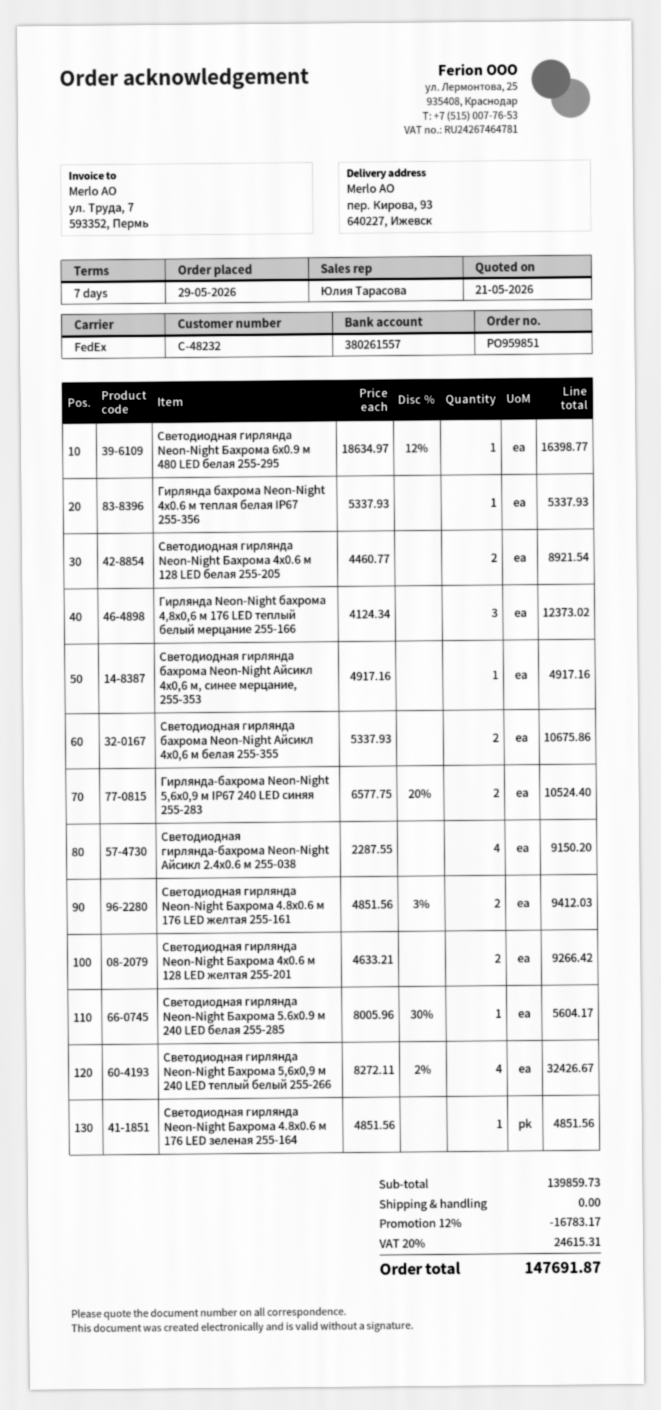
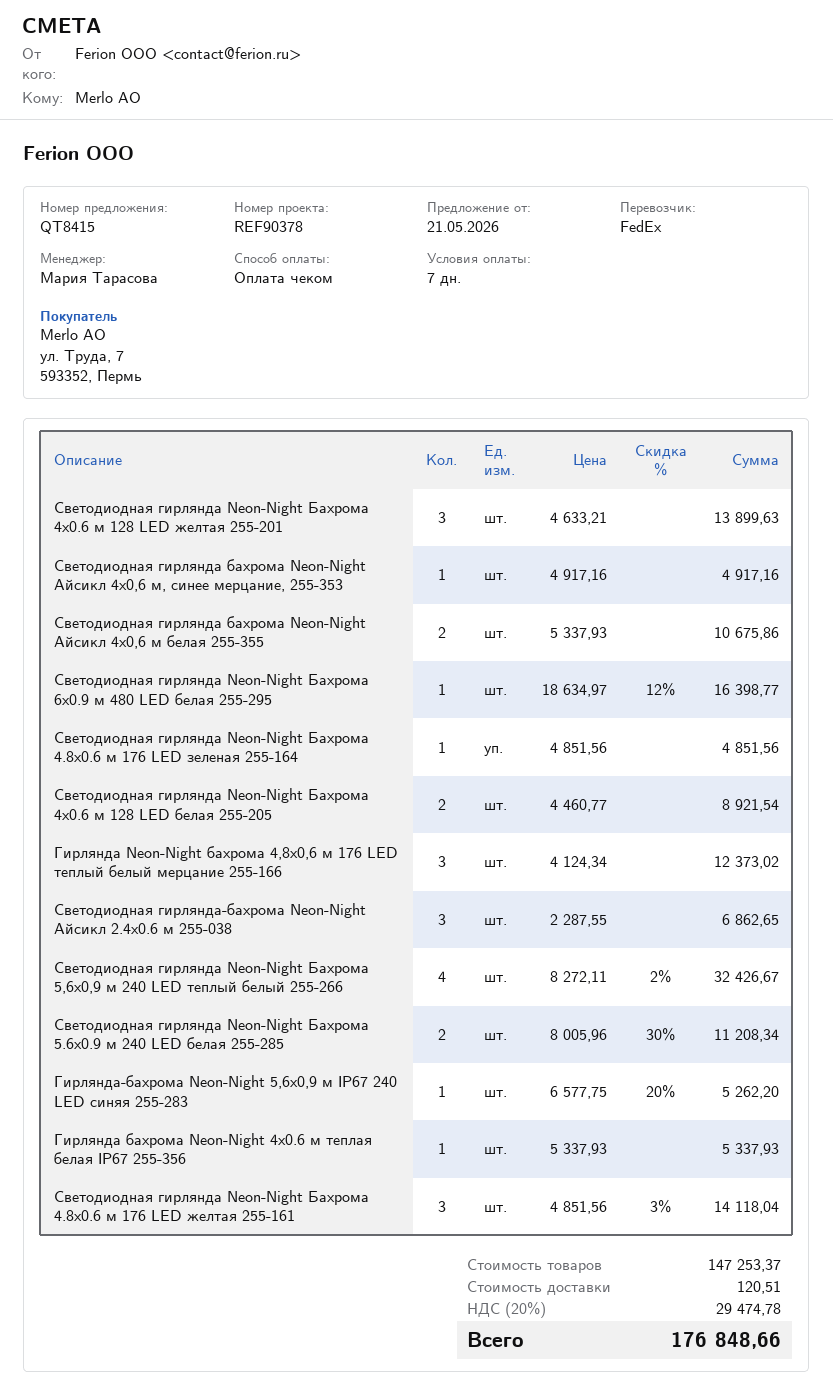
sales rep: Юлия Тарасова -> Мария Тарасова
Гирлянда-бахрома Neon-Night 5,6x0,9 м IP67 240 LED синяя 255-283: 2 x 6577.75 - 20% = 10524.40 -> 1 x 6577.75 - 20% = 5262.20
Светодиодная гирлянда-бахрома Neon-Night Айсикл 2.4х0.6 м 255-038: 4 x 2287.55 = 9150.20 -> 3 x 2287.55 = 6862.65
Светодиодная гирлянда Neon-Night Бахрома 4.8х0.6 м 176 LED желтая 255-161: 2 x 4851.56 - 3% = 9412.03 -> 3 x 4851.56 - 3% = 14118.04
Светодиодная гирлянда Neon-Night Бахрома 4х0.6 м 128 LED желтая 255-201: 2 x 4633.21 = 9266.42 -> 3 x 4633.21 = 13899.63
Светодиодная гирлянда Neon-Night Бахрома 5.6х0.9 м 240 LED белая 255-285: 1 x 8005.96 - 30% = 5604.17 -> 2 x 8005.96 - 30% = 11208.34
subtotal: 139859.73 -> 147253.37
discount: 12% = 16783.17 -> none
shipping: 0.00 -> 120.51
tax: 20% = 24615.31 -> 20% = 29474.78
total: 147691.87 -> 176848.66

